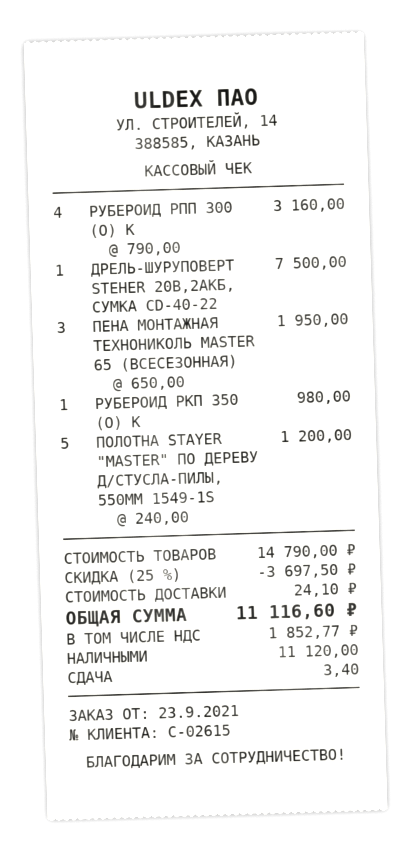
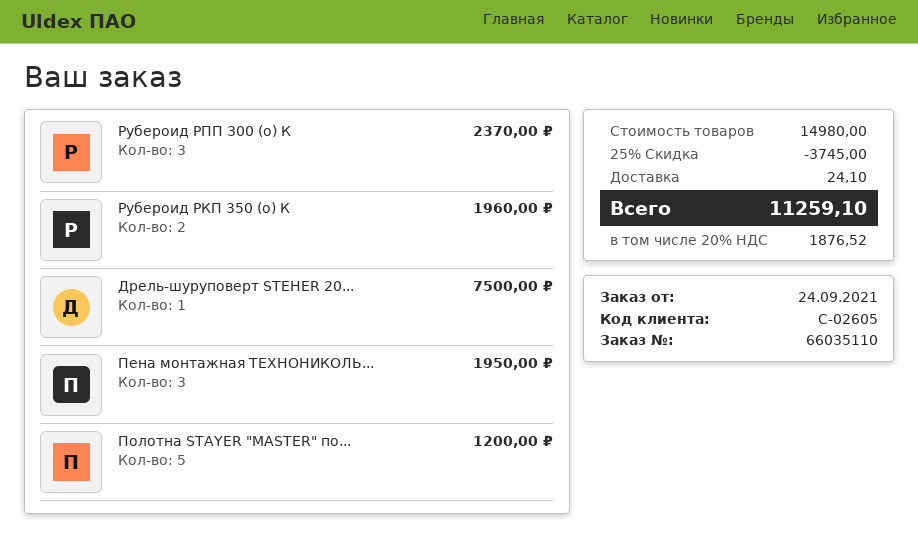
order date: 2021-09-23 -> 2021-09-24
customer number: C-02615 -> C-02605
РУБЕРОИД РПП 300 (О) К: 4 for 3160.00 -> 3 for 2370.00
РУБЕРОИД РКП 350 (О) К: 1 for 980.00 -> 2 for 1960.00
subtotal: 14790.00 -> 14980.00
discount: 25% = 3697.50 -> 25% = 3745.00
tax: 1852.77 -> 1876.52
total: 11116.60 -> 11259.10

